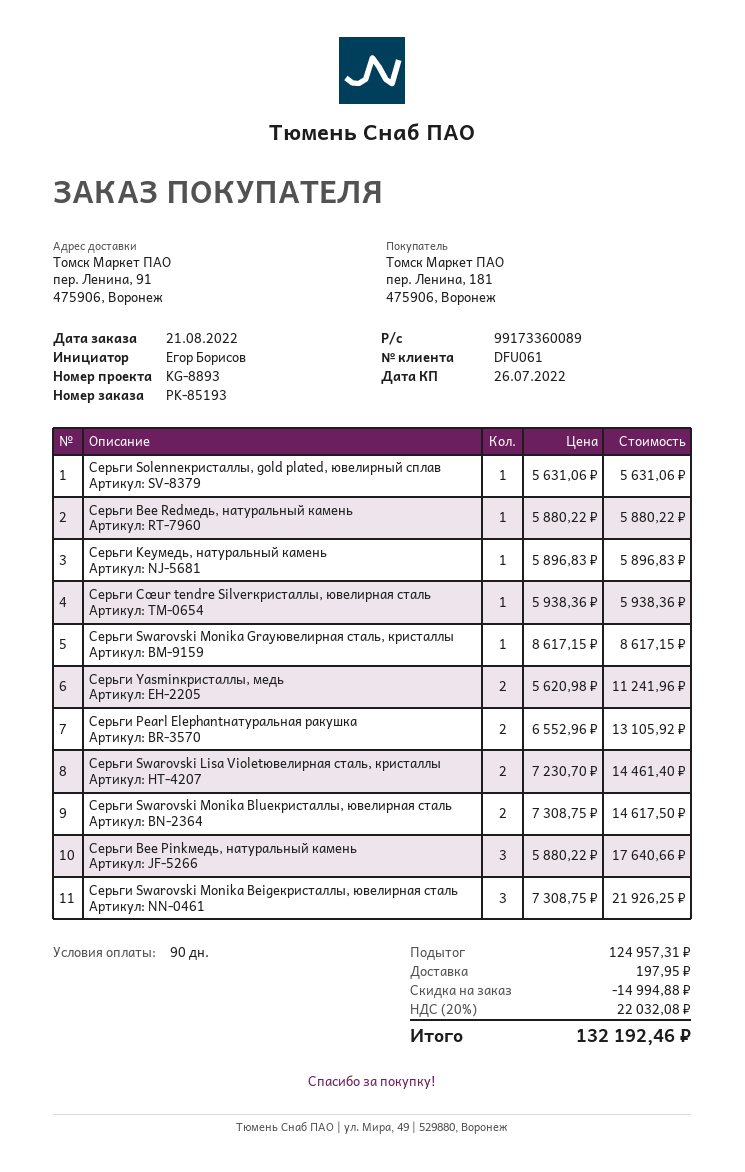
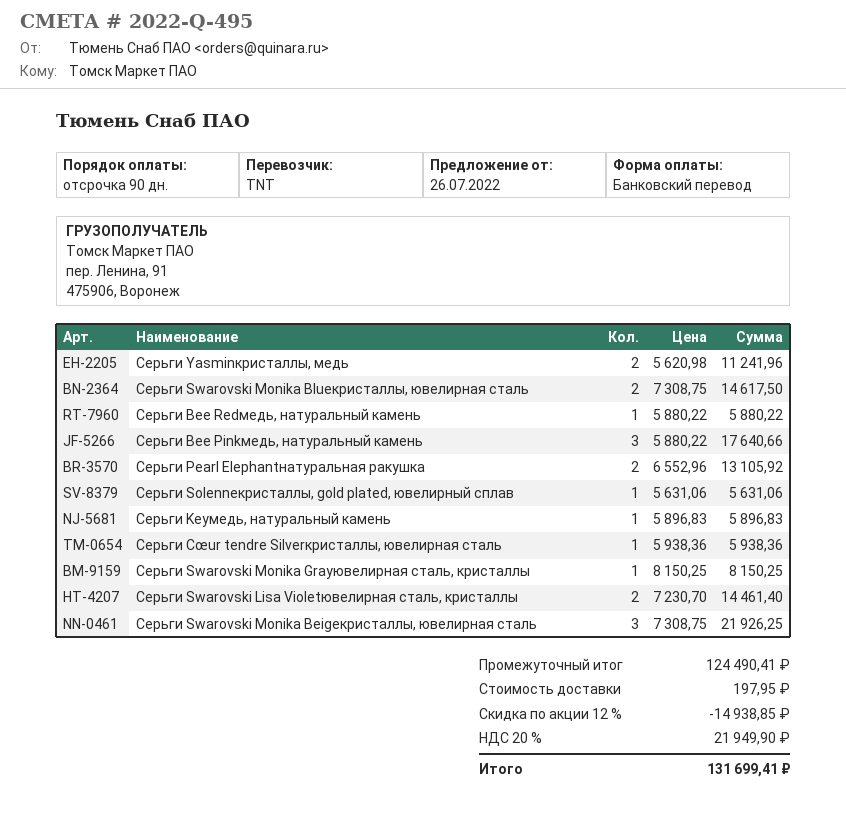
Серьги Swarovski Monika Grayювелирная сталь, кристаллы: 1 x 8617.15 = 8617.15 -> 1 x 8150.25 = 8150.25
subtotal: 124957.31 -> 124490.41
discount: 14994.88 -> 14938.85
tax: 20% = 22032.08 -> 20% = 21949.90
total: 132192.46 -> 131699.41

